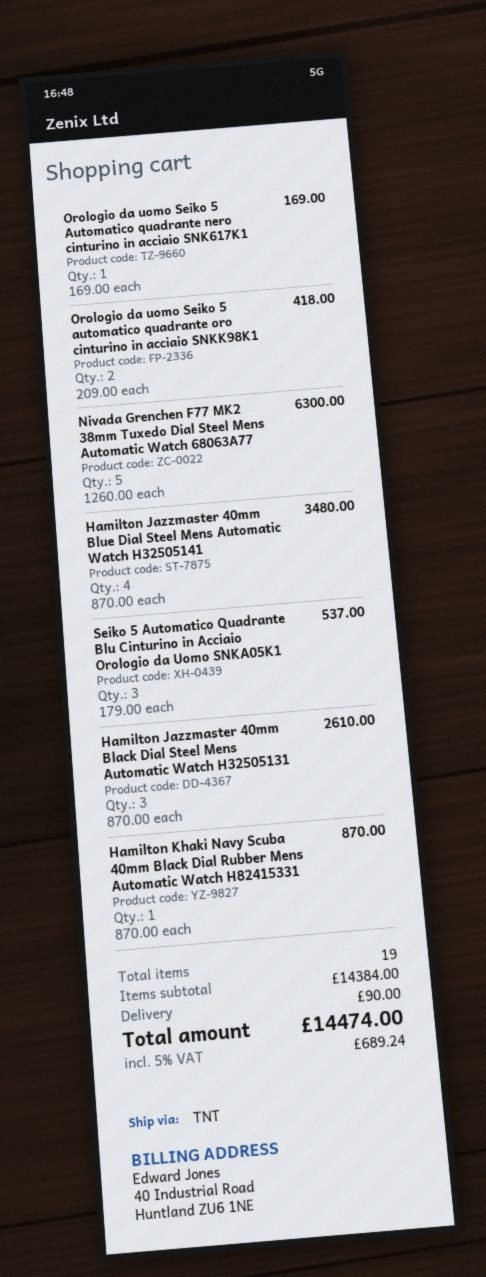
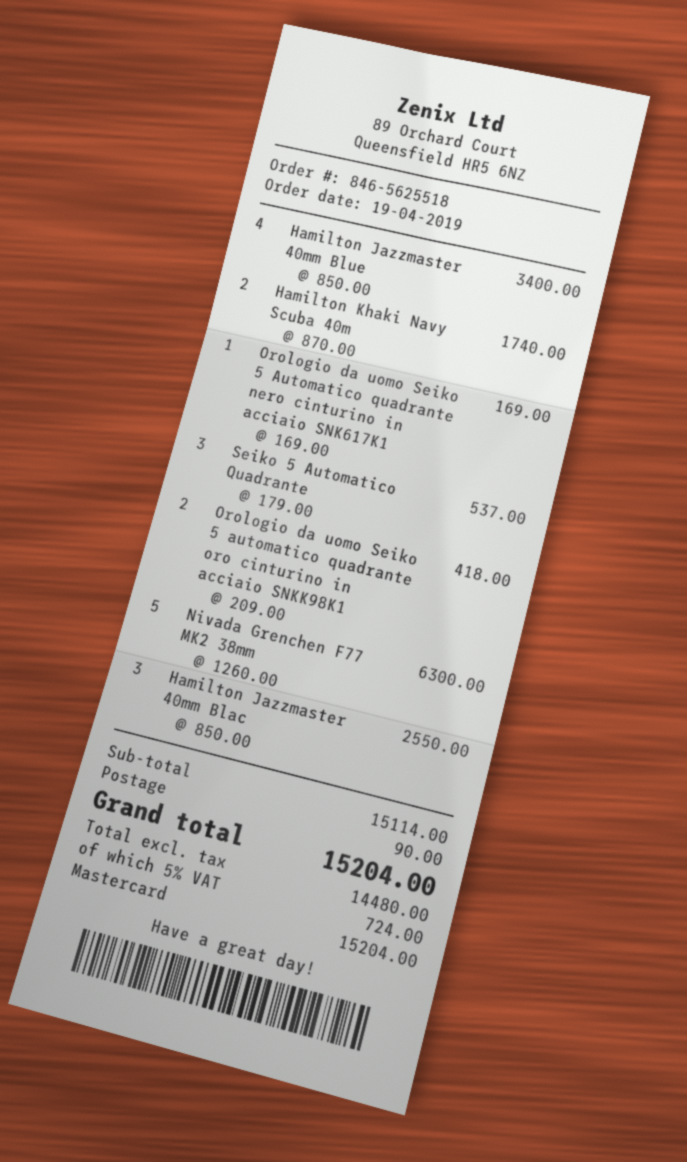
Hamilton Jazzmaster 40mm Blue Dial Steel Mens Automatic Watch H32505141: 4 x 870.00 = 3480.00 -> 4 x 850.00 = 3400.00
Hamilton Jazzmaster 40mm Black Dial Steel Mens Automatic Watch H32505131: 3 x 870.00 = 2610.00 -> 3 x 850.00 = 2550.00
Hamilton Khaki Navy Scuba 40mm Black Dial Rubber Mens Automatic Watch H82415331: 1 x 870.00 = 870.00 -> 2 x 870.00 = 1740.00
subtotal: 14384.00 -> 15114.00
tax: 5% = 689.24 -> 5% = 724.00
total: 14474.00 -> 15204.00

